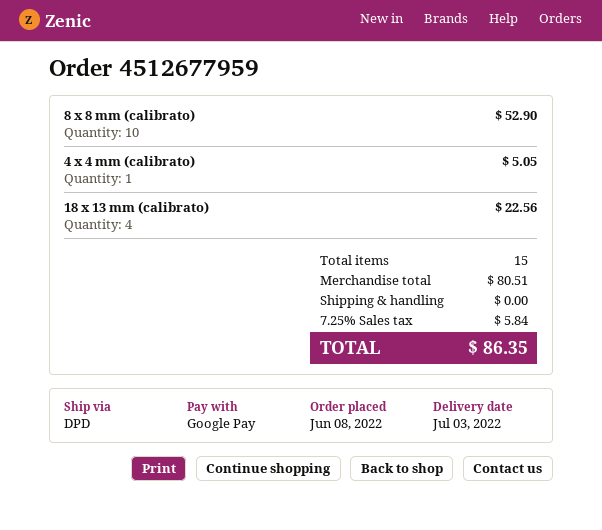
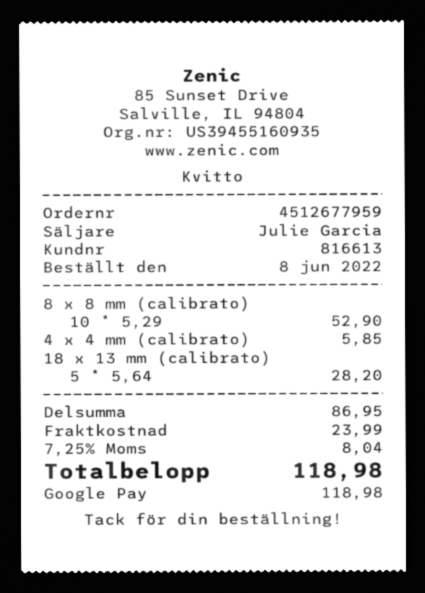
4 x 4 mm (calibrato): 1 for 5.05 -> 1 for 5.85
18 x 13 mm (calibrato): 4 for 22.56 -> 5 for 28.20
subtotal: 80.51 -> 86.95
shipping: 0.00 -> 23.99
tax: 7.25% = 5.84 -> 7.25% = 8.04
total: 86.35 -> 118.98

